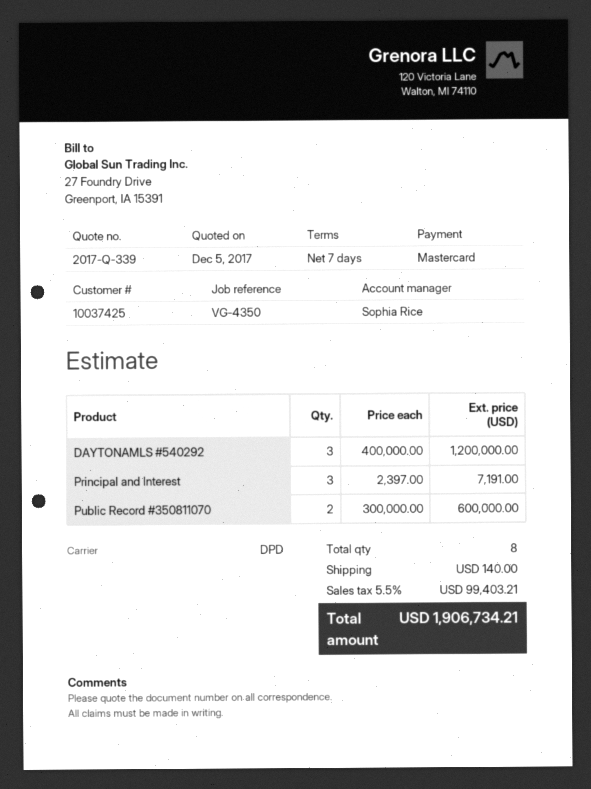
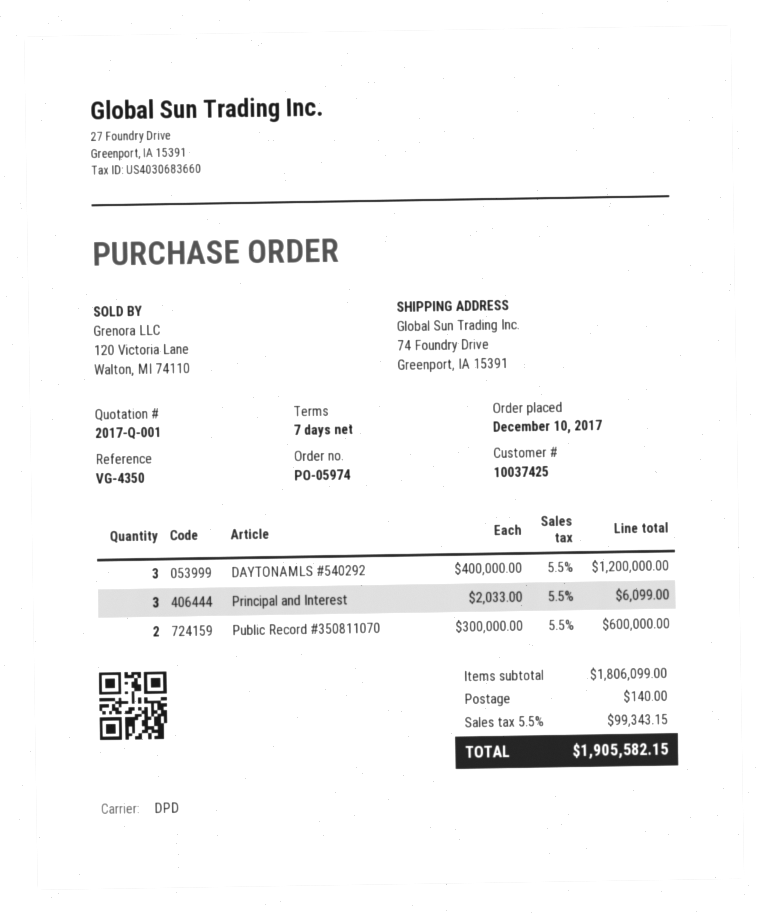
quote number: 2017-Q-339 -> 2017-Q-001
Principal and Interest: 3 x 2397.00 = 7191.00 -> 3 x 2033.00 = 6099.00
tax: 5.5% = 99403.21 -> 5.5% = 99343.15
total: 1906734.21 -> 1905582.15

